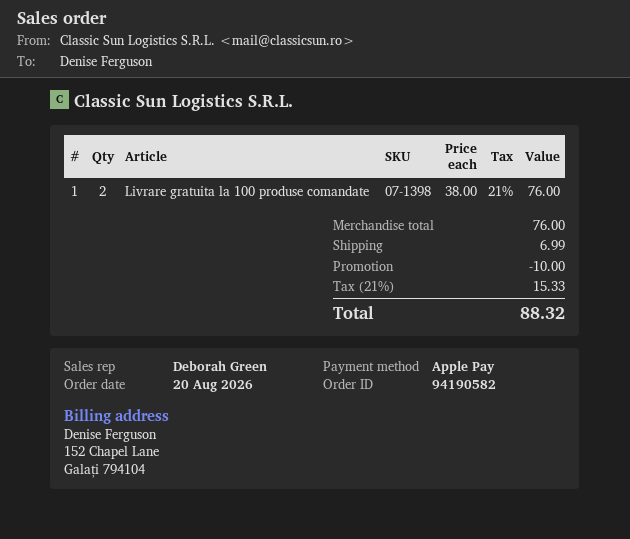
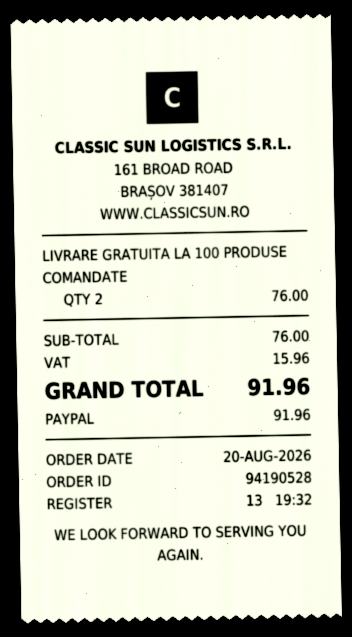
order number: 94190582 -> 94190528
payment method: Apple Pay -> PayPal
discount: 10.00 -> none
shipping: 6.99 -> none
tax: 15.33 -> 15.96
total: 88.32 -> 91.96

